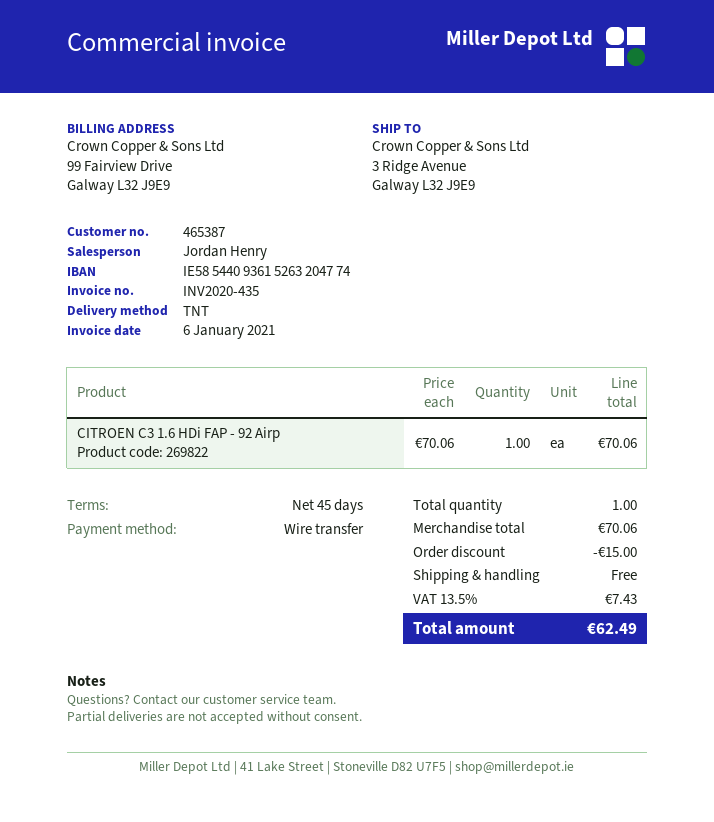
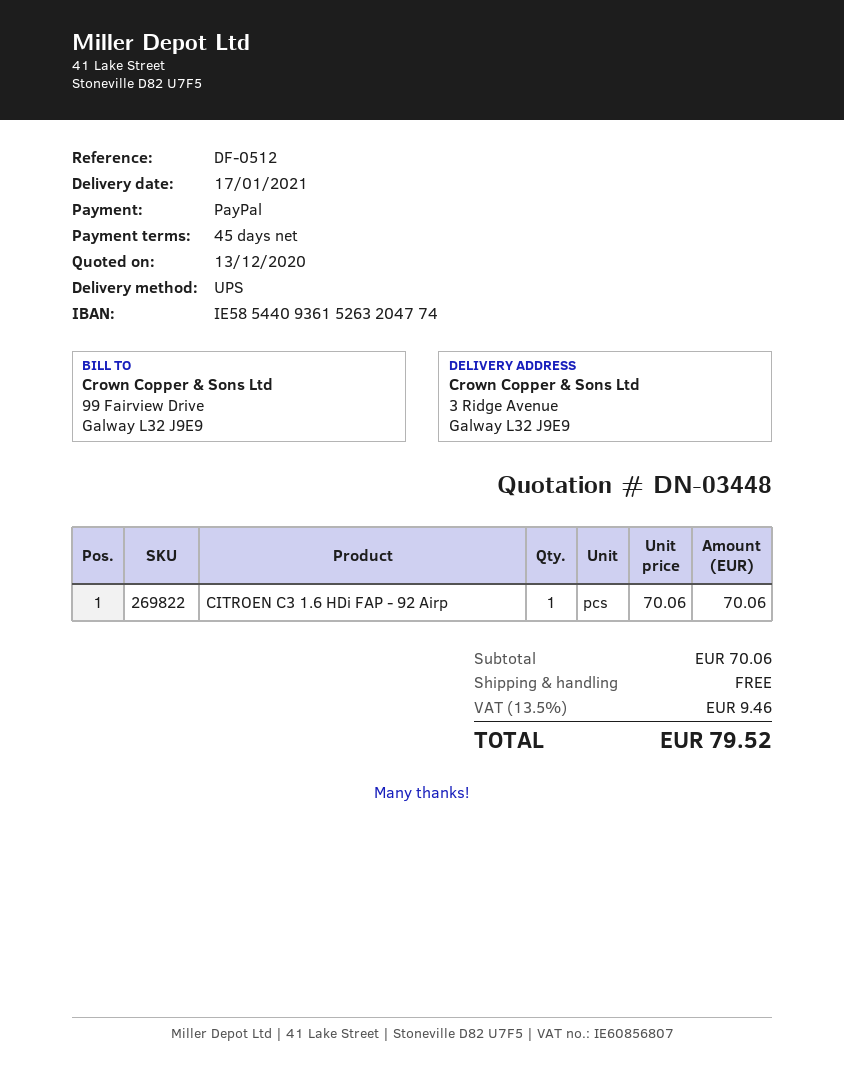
payment method: bank transfer -> PayPal
shipping method: TNT -> UPS
discount: 15.00 -> none
tax: 13.5% = 7.43 -> 13.5% = 9.46
total: 62.49 -> 79.52

